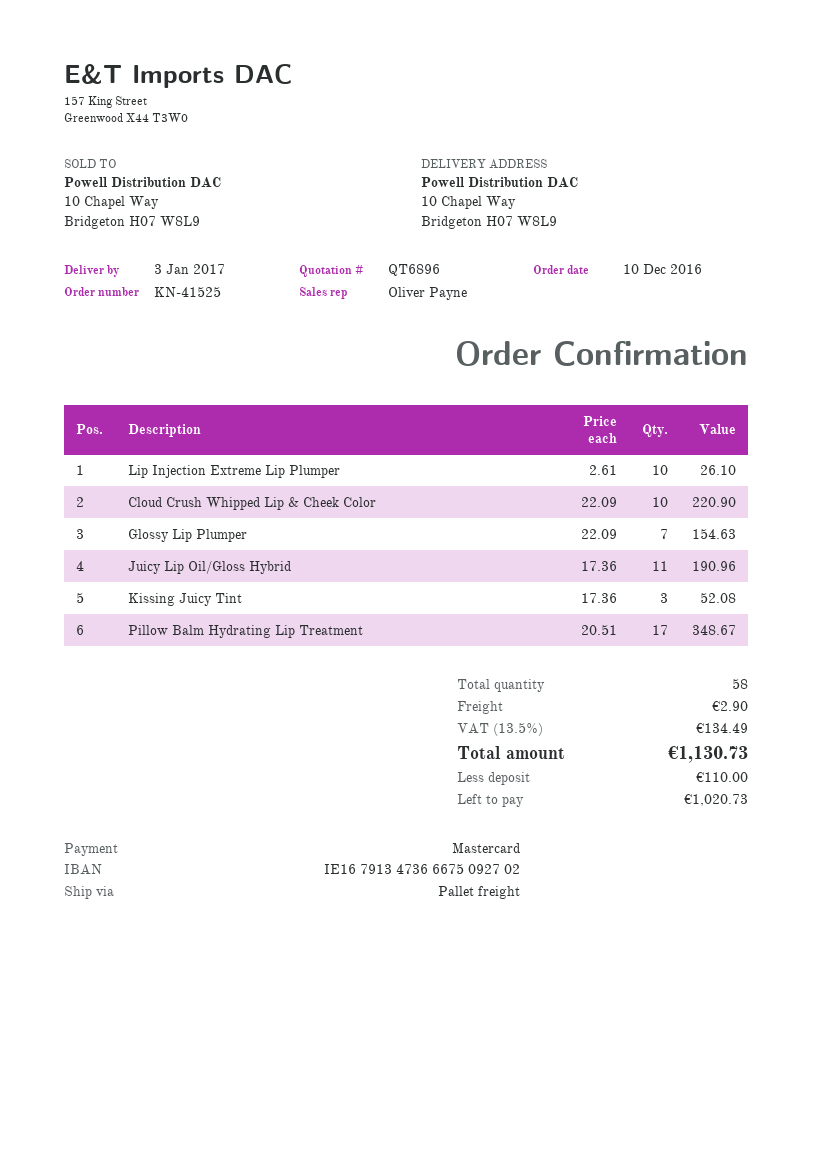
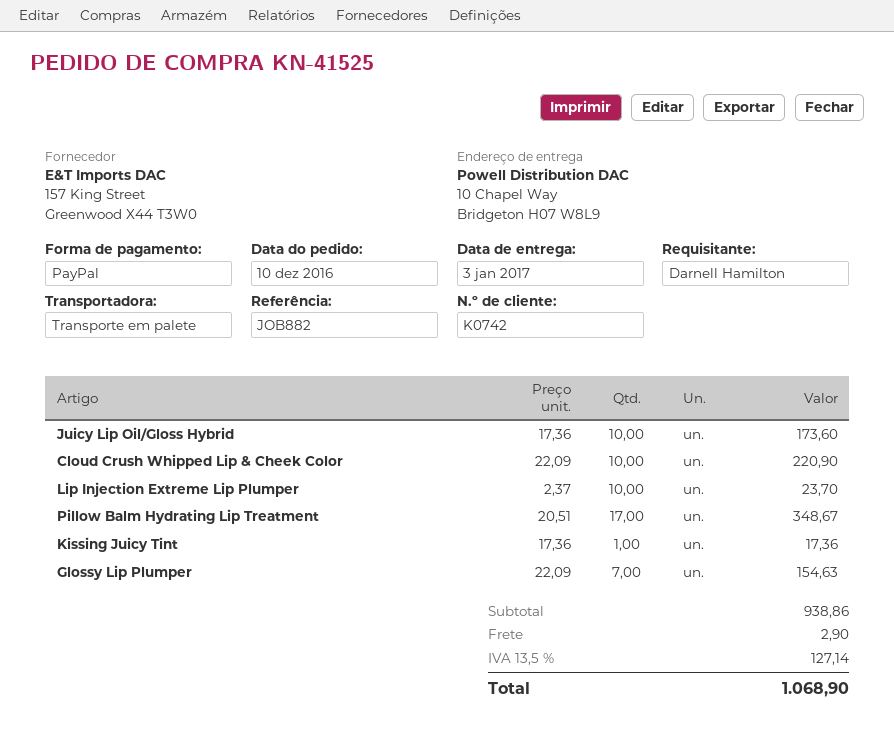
payment method: Mastercard -> PayPal
Lip Injection Extreme Lip Plumper: 10 x 2.61 = 26.10 -> 10 x 2.37 = 23.70
Juicy Lip Oil/Gloss Hybrid: 11 x 17.36 = 190.96 -> 10 x 17.36 = 173.60
Kissing Juicy Tint: 3 x 17.36 = 52.08 -> 1 x 17.36 = 17.36
tax: 13.5% = 134.49 -> 13.5% = 127.14
total: 1130.73 -> 1068.90

